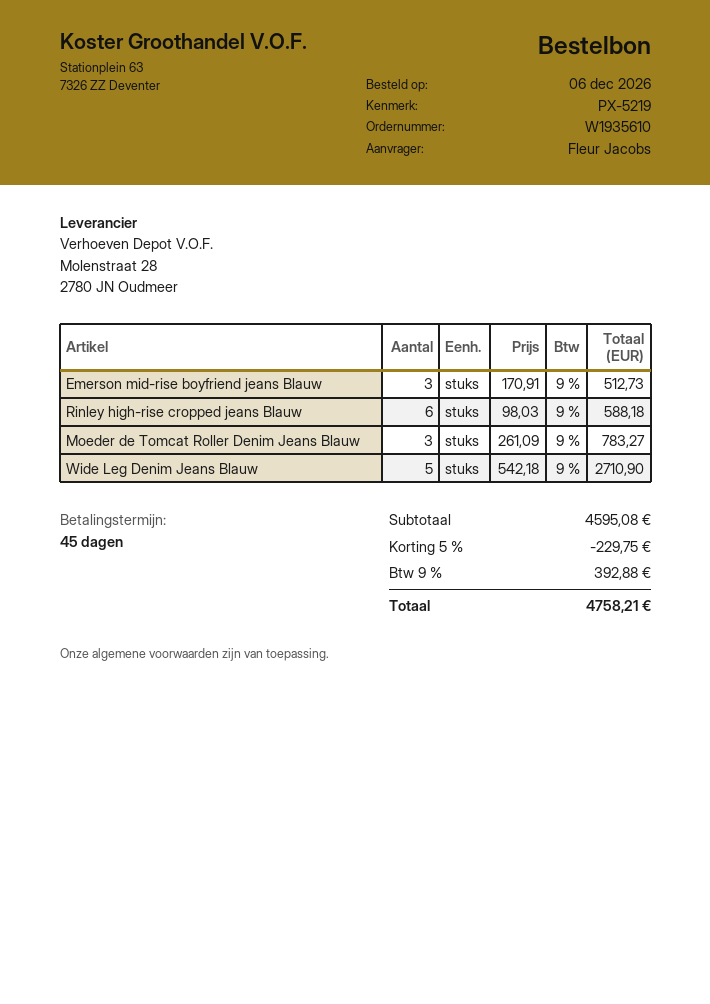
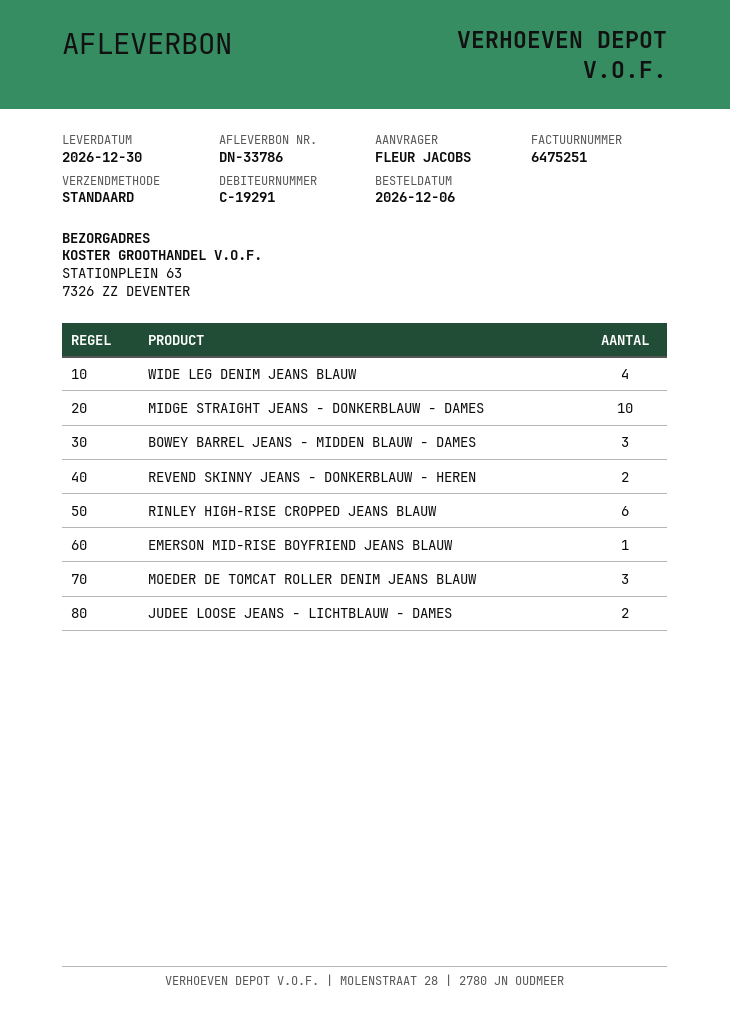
Emerson mid-rise boyfriend jeans Blauw: 3 -> 1
Wide Leg Denim Jeans Blauw: 5 -> 4
MIDGE STRAIGHT JEANS - DONKERBLAUW - DAMES: none -> 10
BOWEY BARREL JEANS - MIDDEN BLAUW - DAMES: none -> 3
REVEND SKINNY JEANS - DONKERBLAUW - HEREN: none -> 2
JUDEE LOOSE JEANS - LICHTBLAUW - DAMES: none -> 2

